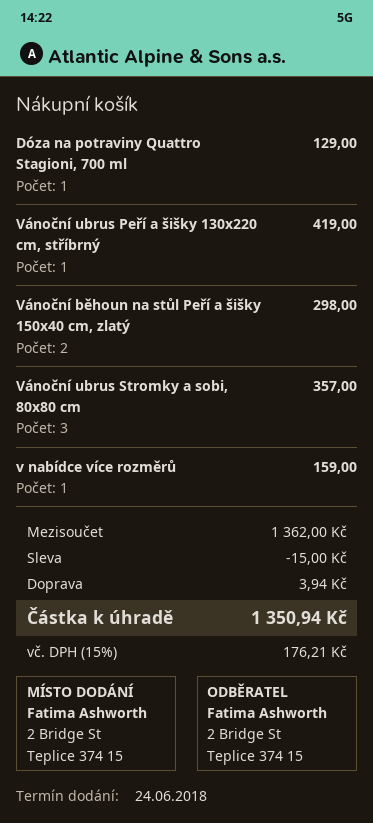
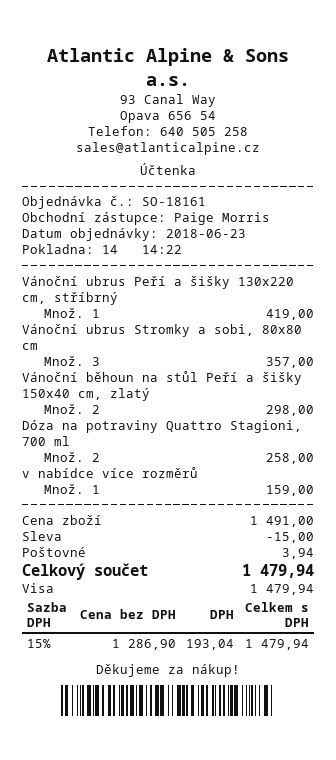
Dóza na potraviny Quattro Stagioni, 700 ml: 1 for 129.00 -> 2 for 258.00
subtotal: 1362.00 -> 1491.00
tax: 15% = 176.21 -> 15% = 193.04
total: 1350.94 -> 1479.94

